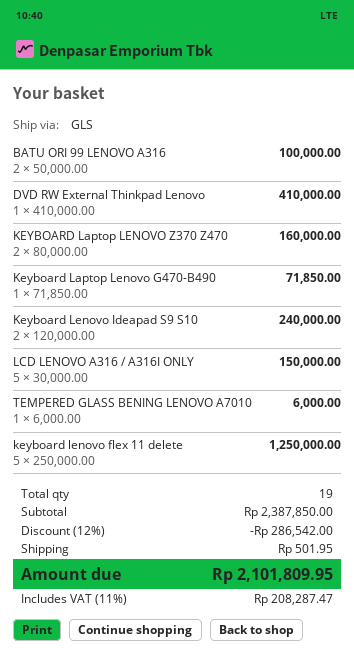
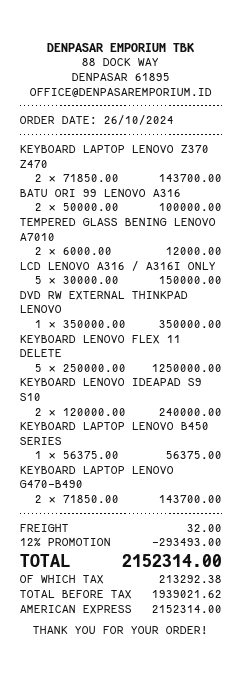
DVD RW External Thinkpad Lenovo: 1 x 410000.00 = 410000.00 -> 1 x 350000.00 = 350000.00
KEYBOARD Laptop LENOVO Z370 Z470: 2 x 80000.00 = 160000.00 -> 2 x 71850.00 = 143700.00
Keyboard Laptop Lenovo G470-B490: 1 x 71850.00 = 71850.00 -> 2 x 71850.00 = 143700.00
TEMPERED GLASS BENING LENOVO A7010: 1 x 6000.00 = 6000.00 -> 2 x 6000.00 = 12000.00
KEYBOARD LAPTOP LENOVO B450 SERIES: none -> 1 x 56375.00 = 56375.00
discount: 12% = 286542.00 -> 12% = 293493.00
shipping: 501.95 -> 32.00
tax: 208287.47 -> 213292.38
total: 2101809.95 -> 2152314.00

